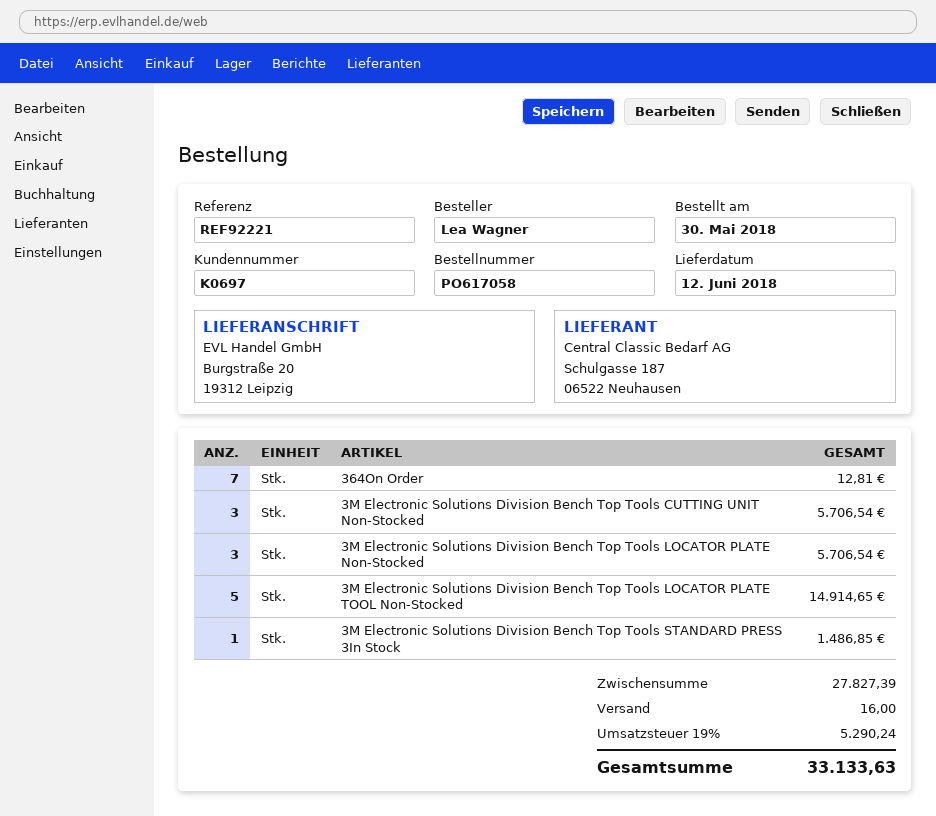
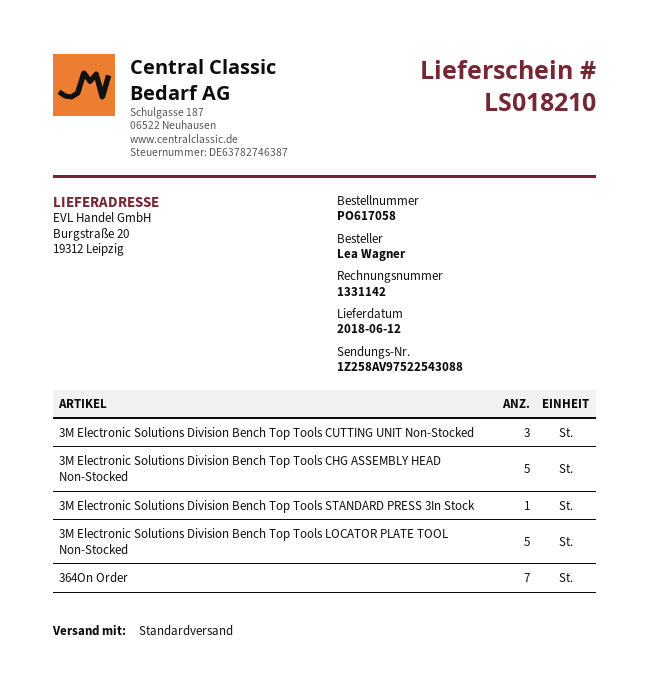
3M Electronic Solutions Division Bench Top Tools LOCATOR PLATE Non-Stocked: 3 -> none
3M Electronic Solutions Division Bench Top Tools CHG ASSEMBLY HEAD Non-Stocked: none -> 5

